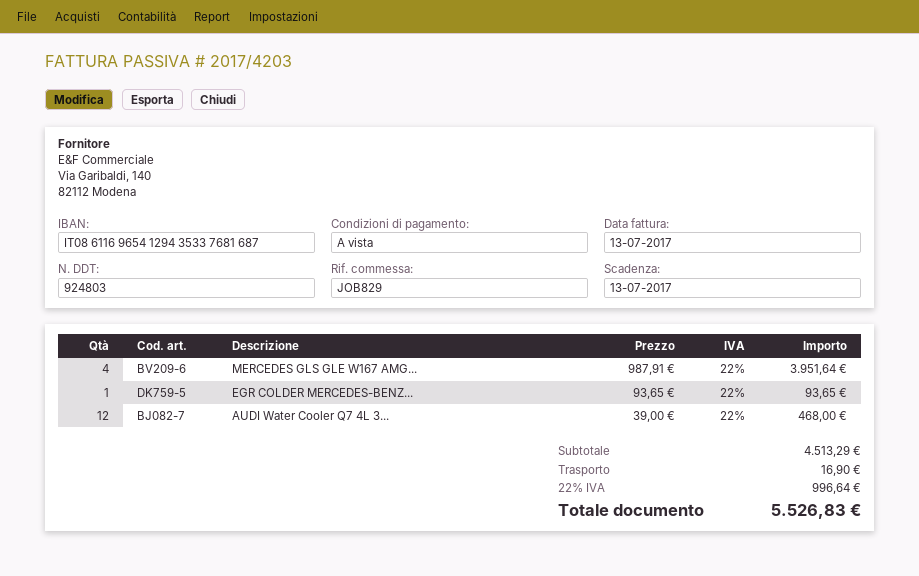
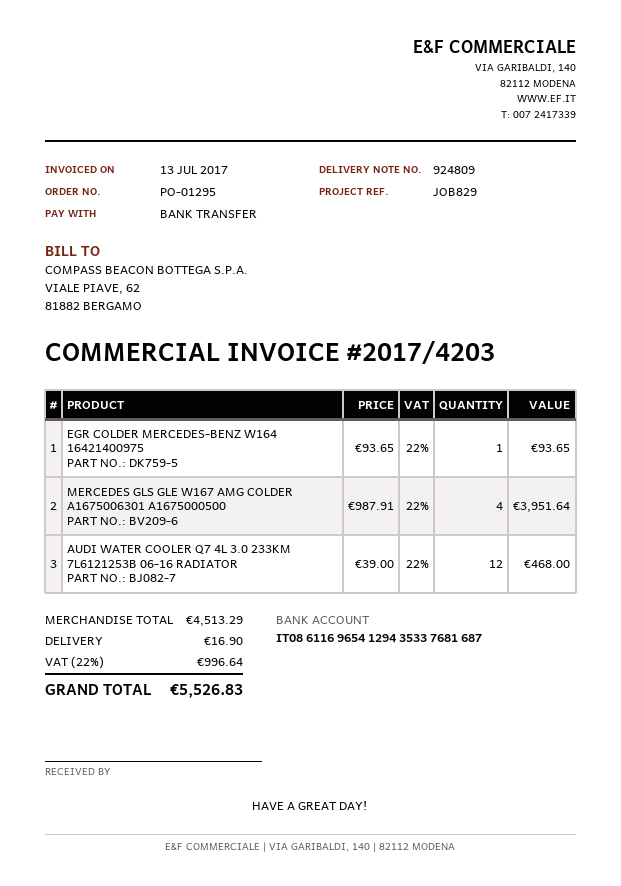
delivery note number: 924803 -> 924809

